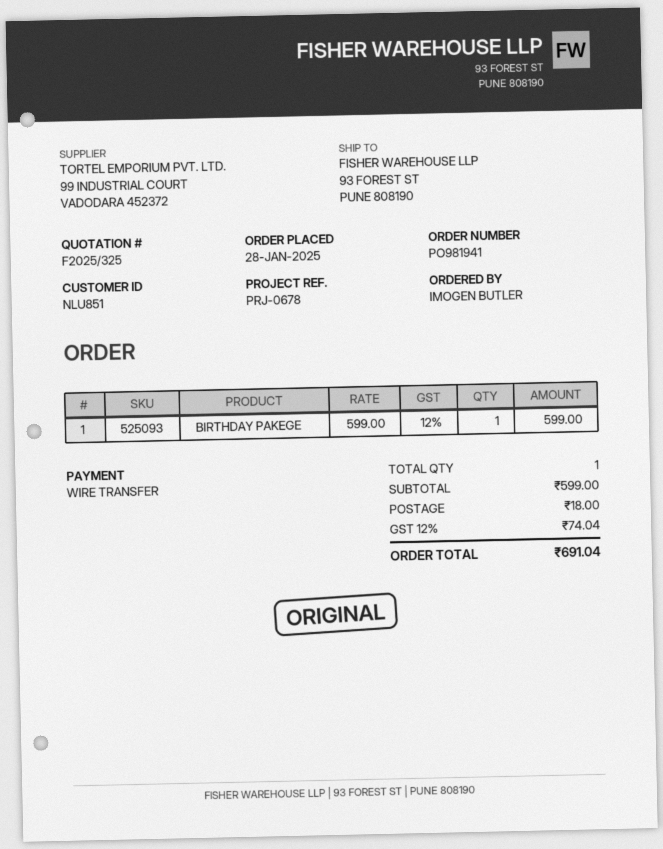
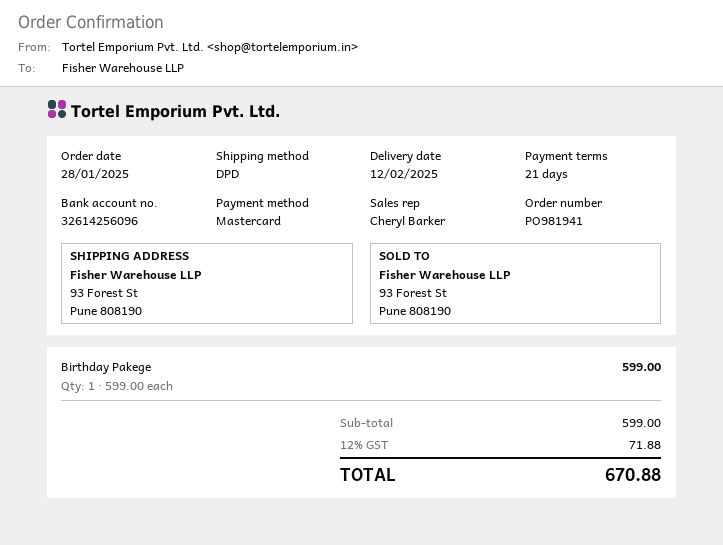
payment method: bank transfer -> Mastercard
shipping: 18.00 -> none
tax: 12% = 74.04 -> 12% = 71.88
total: 691.04 -> 670.88

